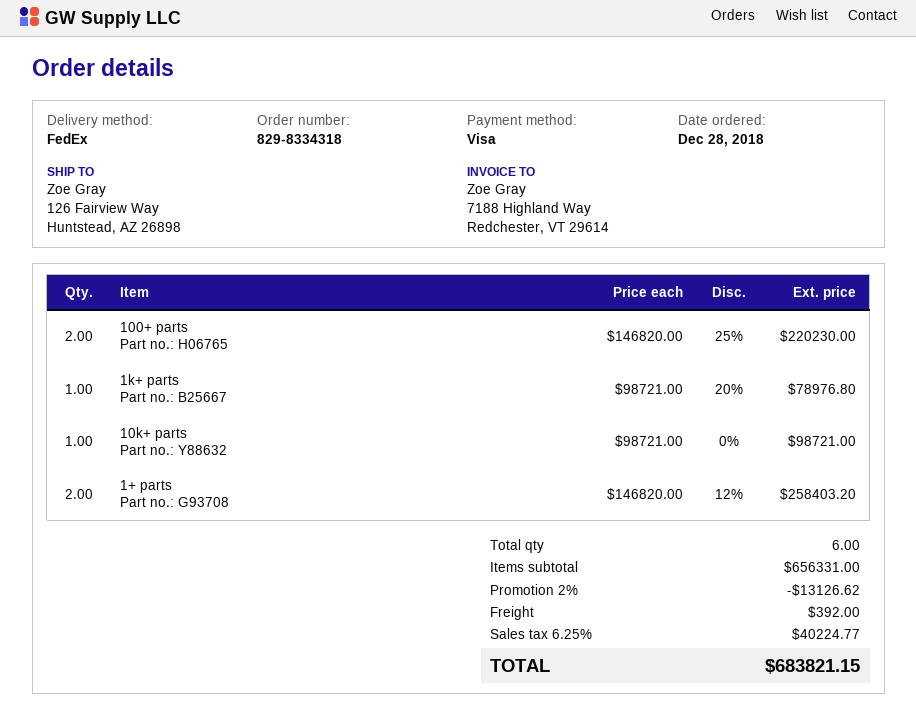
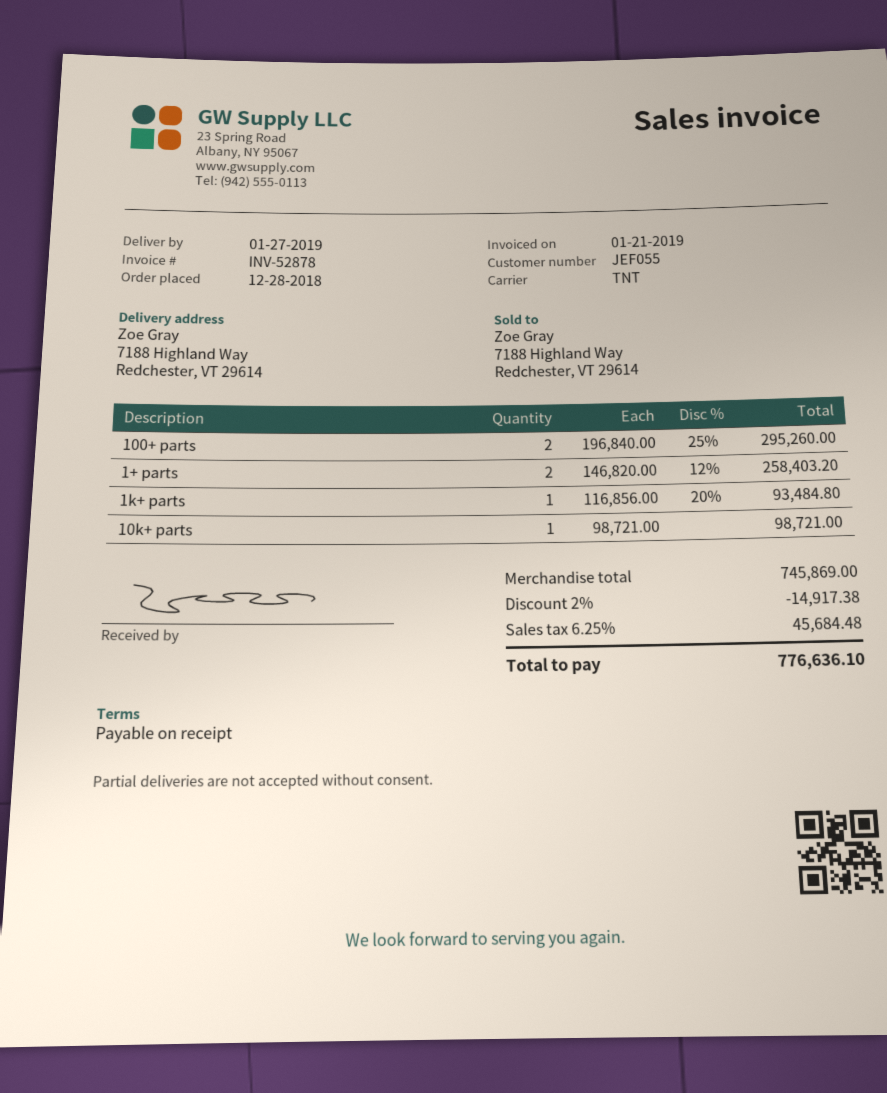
shipping method: FedEx -> TNT
ship to: 126 Fairview Way, Huntstead, AZ 26898 -> 7188 Highland Way, Redchester, VT 29614
100+ parts: 2 x 146820.00 - 25% = 220230.00 -> 2 x 196840.00 - 25% = 295260.00
1k+ parts: 1 x 98721.00 - 20% = 78976.80 -> 1 x 116856.00 - 20% = 93484.80
subtotal: 656331.00 -> 745869.00
discount: 2% = 13126.62 -> 2% = 14917.38
shipping: 392.00 -> none
tax: 6.25% = 40224.77 -> 6.25% = 45684.48
total: 683821.15 -> 776636.10

